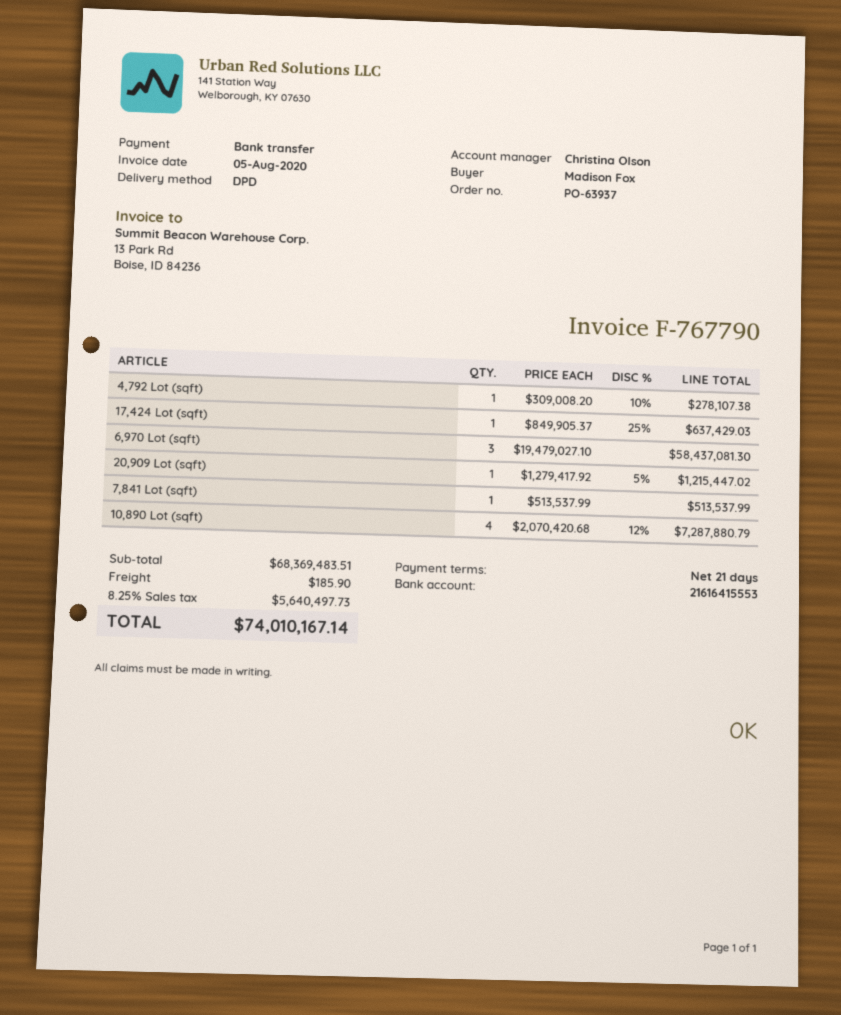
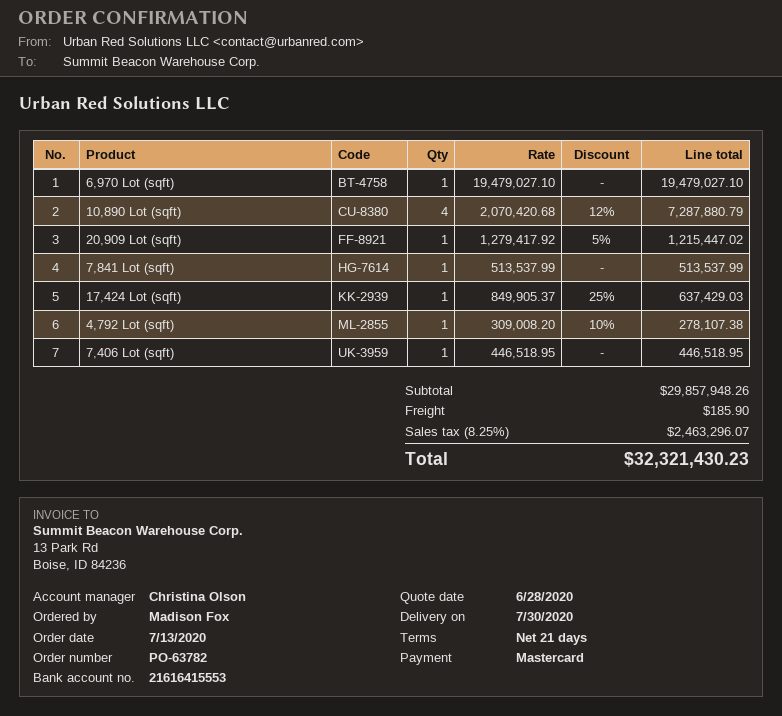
order number: PO-63937 -> PO-63782
payment method: bank transfer -> Mastercard
6,970 Lot (sqft): 3 x 19479027.10 = 58437081.30 -> 1 x 19479027.10 = 19479027.10
7,406 Lot (sqft): none -> 1 x 446518.95 = 446518.95
subtotal: 68369483.51 -> 29857948.26
tax: 8.25% = 5640497.73 -> 8.25% = 2463296.07
total: 74010167.14 -> 32321430.23

